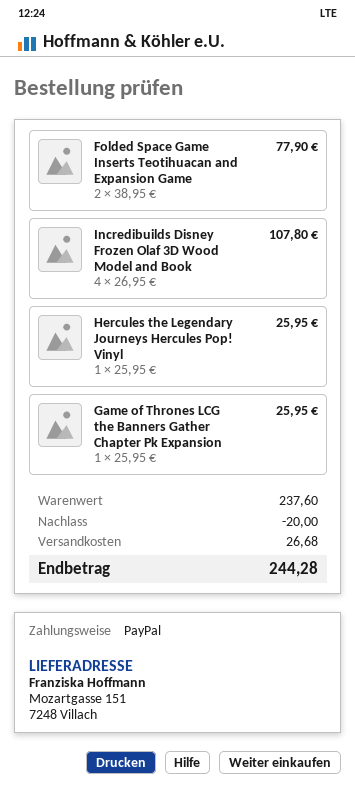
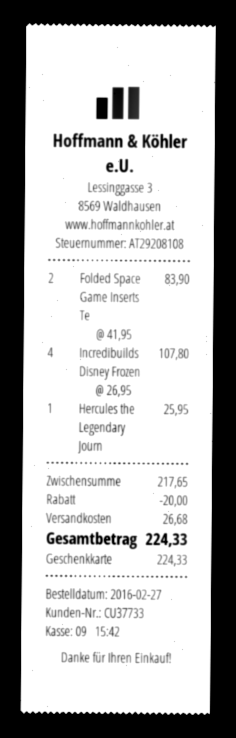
payment method: PayPal -> gift card
Folded Space Game Inserts Teotihuacan and Expansion Game: 2 x 38.95 = 77.90 -> 2 x 41.95 = 83.90
Game of Thrones LCG the Banners Gather Chapter Pk Expansion: 1 x 25.95 = 25.95 -> none
subtotal: 237.60 -> 217.65
total: 244.28 -> 224.33

